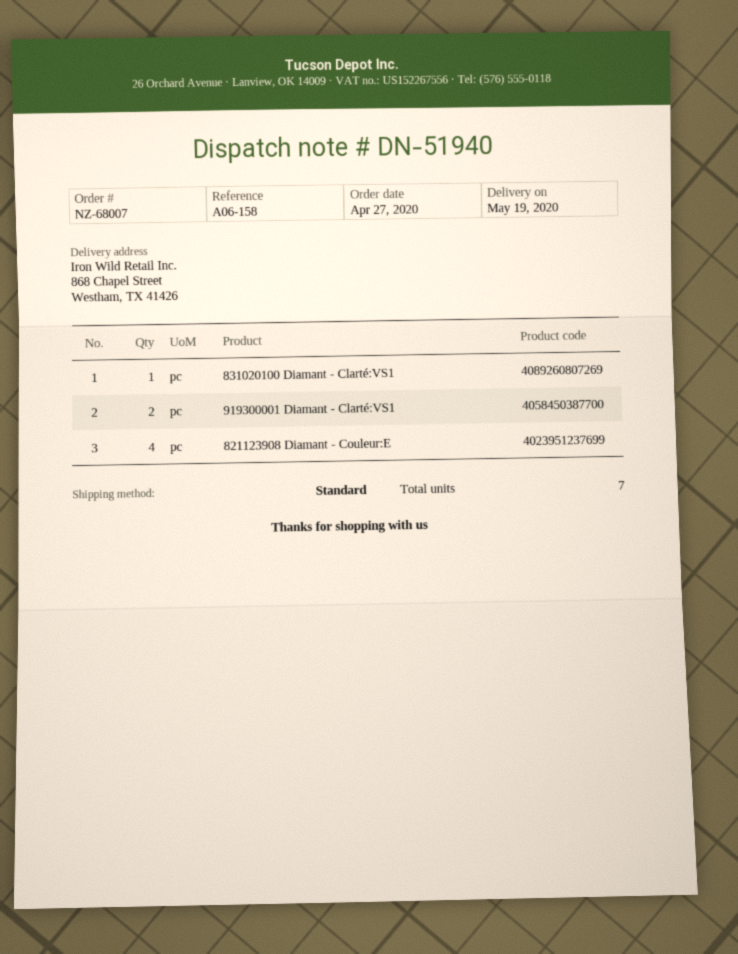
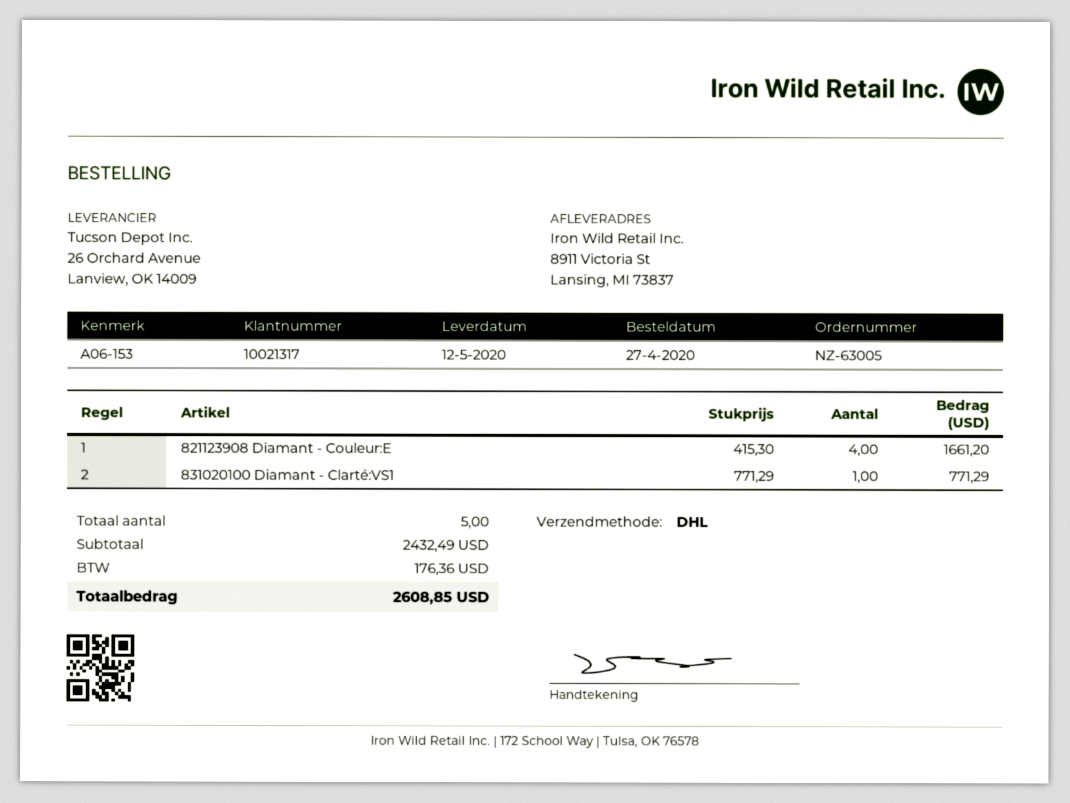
order number: NZ-68007 -> NZ-63005
delivery date: 2020-05-19 -> 2020-05-12
reference: A06-158 -> A06-153
shipping method: standard -> DHL
ship to: 868 Chapel Street, Westham, TX 41426 -> 8911 Victoria St, Lansing, MI 73837
919300001 Diamant - Clarté:VS1: 2 -> none
total quantity: 7 -> 5

